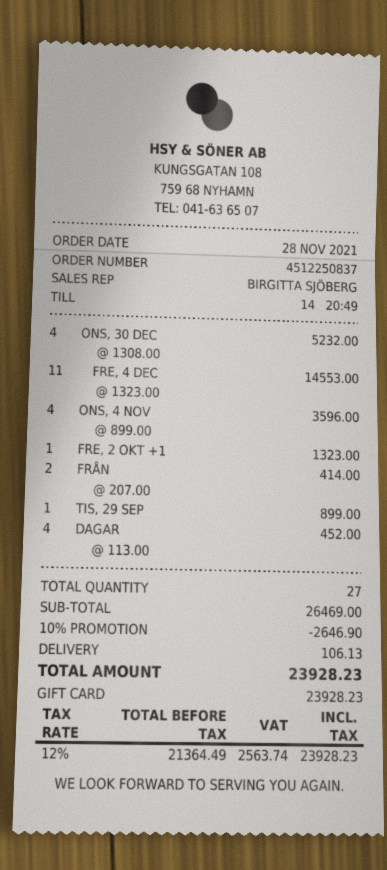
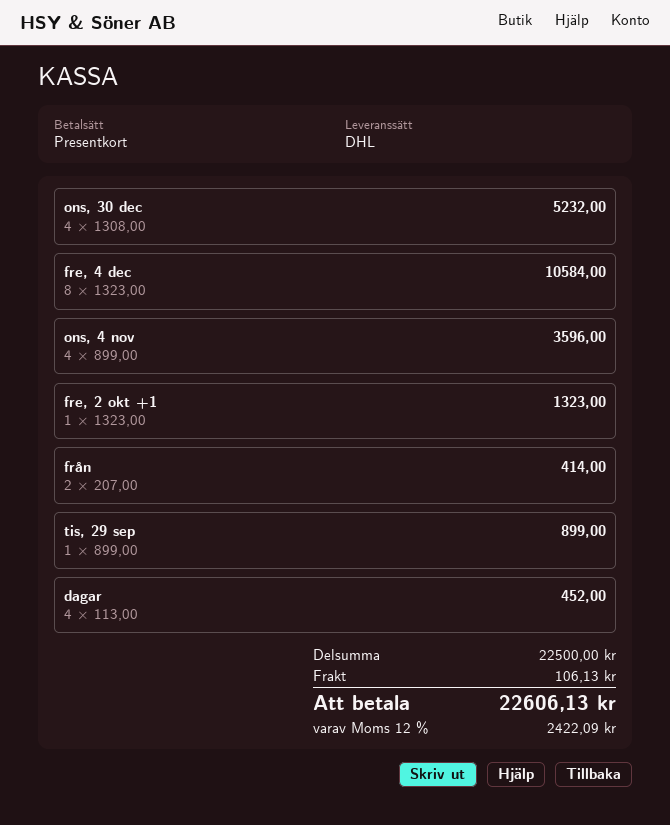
FRE, 4 DEC: 11 x 1323.00 = 14553.00 -> 8 x 1323.00 = 10584.00
subtotal: 26469.00 -> 22500.00
discount: 10% = 2646.90 -> none
tax: 12% = 2563.74 -> 12% = 2422.09
total: 23928.23 -> 22606.13

